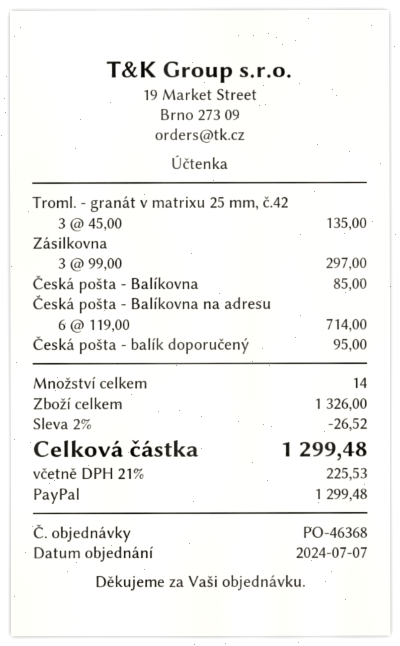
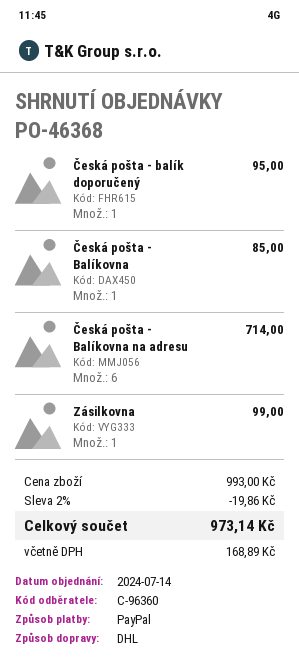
order date: 2024-07-07 -> 2024-07-14
Troml. - granát v matrixu 25 mm, č.42: 3 for 135.00 -> none
Zásilkovna: 3 for 297.00 -> 1 for 99.00
subtotal: 1326.00 -> 993.00
discount: 2% = 26.52 -> 2% = 19.86
tax: 225.53 -> 168.89
total: 1299.48 -> 973.14

